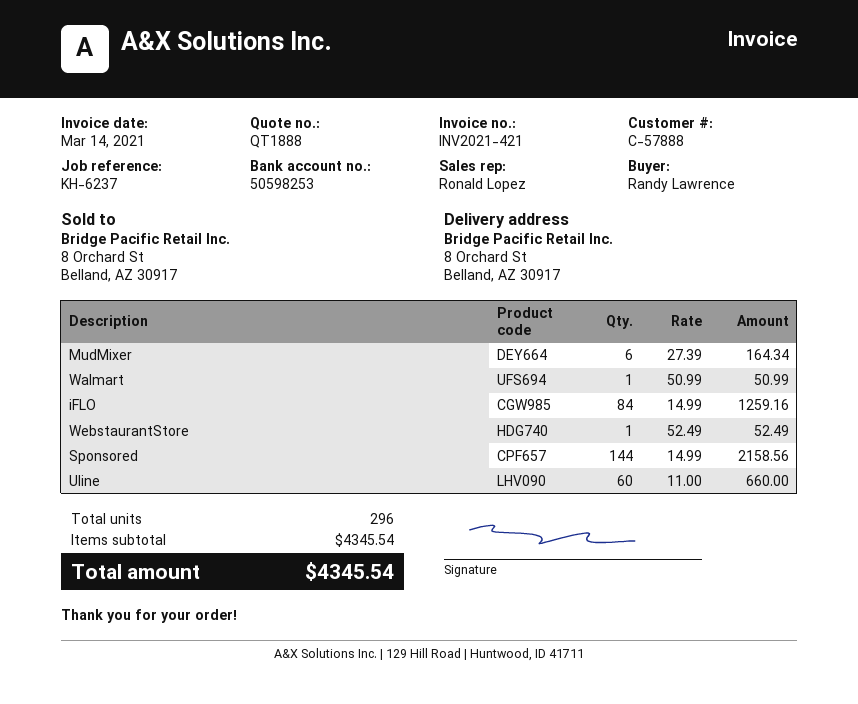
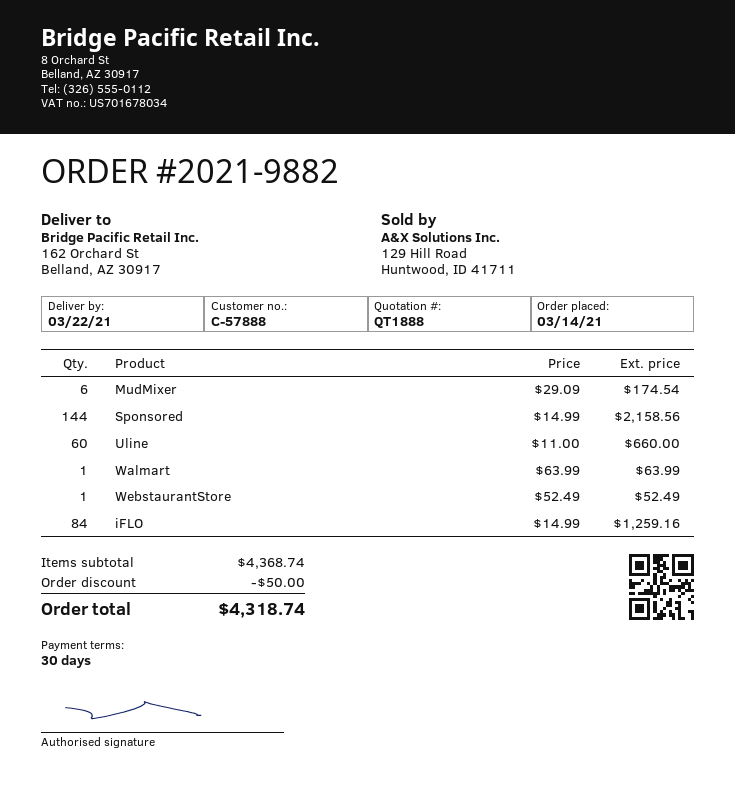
ship to: 8 Orchard St, Belland, AZ 30917 -> 162 Orchard St, Belland, AZ 30917
MudMixer: 6 x 27.39 = 164.34 -> 6 x 29.09 = 174.54
Walmart: 1 x 50.99 = 50.99 -> 1 x 63.99 = 63.99
subtotal: 4345.54 -> 4368.74
discount: none -> 50.00
total: 4345.54 -> 4318.74

